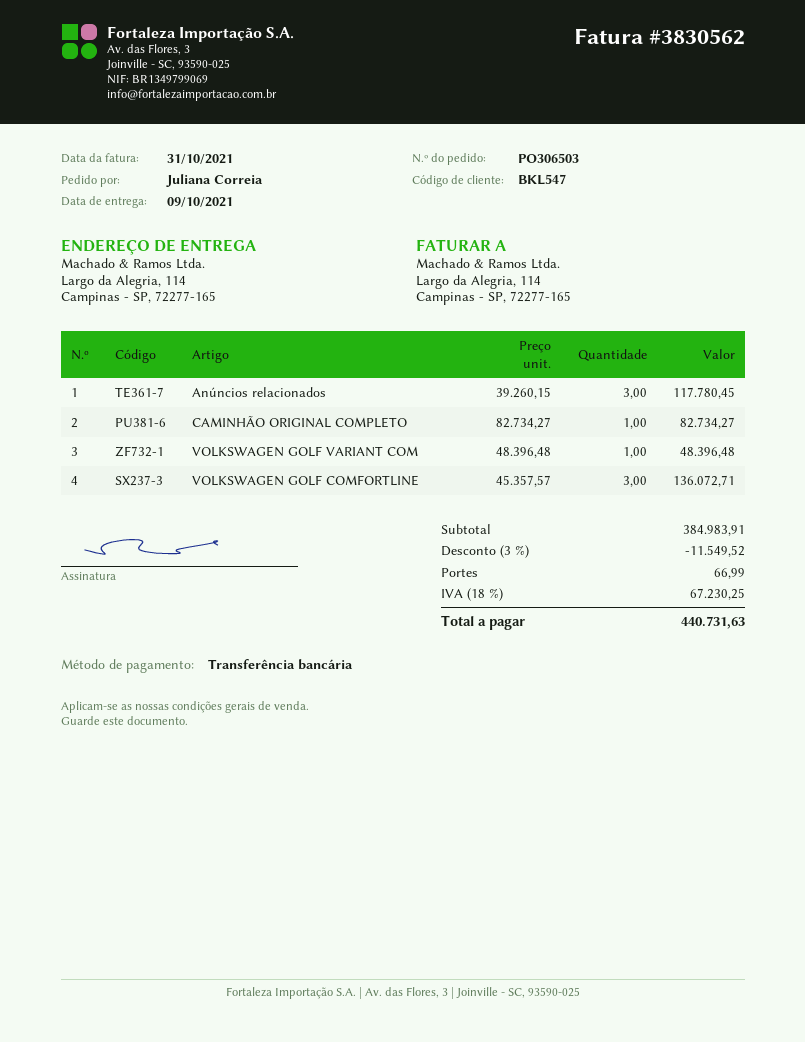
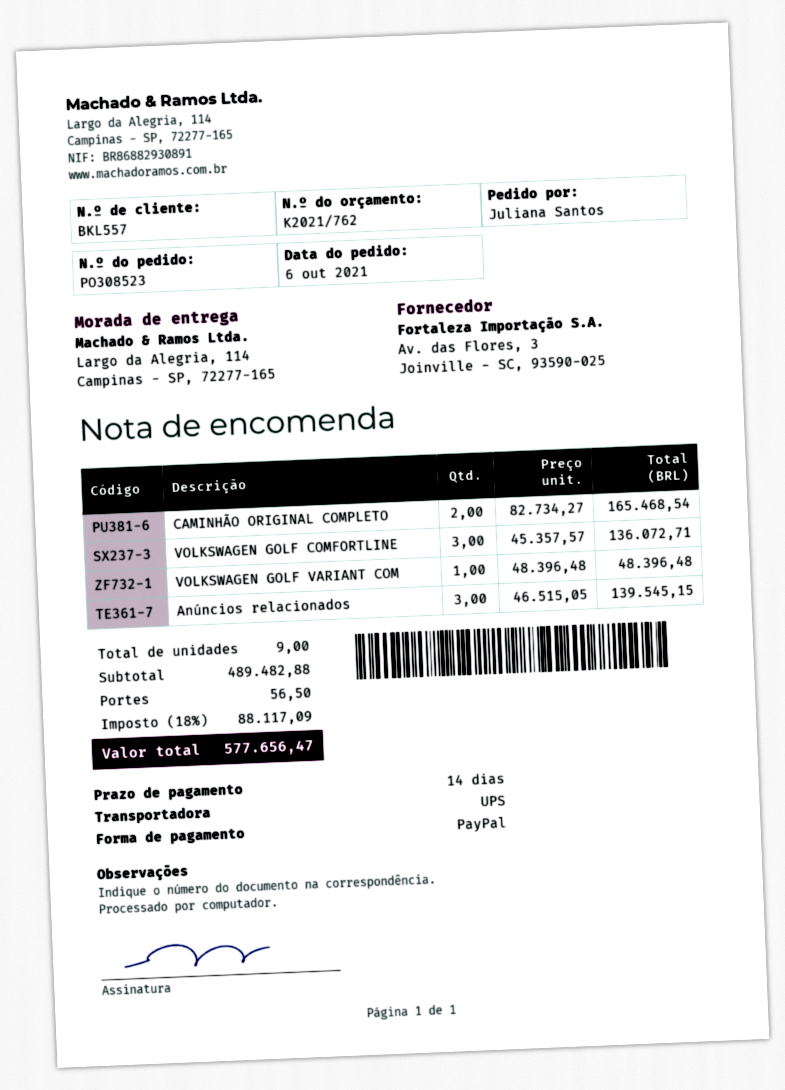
order number: PO306503 -> PO308523
customer number: BKL547 -> BKL557
ordered by: Juliana Correia -> Juliana Santos
payment method: bank transfer -> PayPal
Anúncios relacionados: 3 x 39260.15 = 117780.45 -> 3 x 46515.05 = 139545.15
CAMINHÃO ORIGINAL COMPLETO: 1 x 82734.27 = 82734.27 -> 2 x 82734.27 = 165468.54
subtotal: 384983.91 -> 489482.88
discount: 3% = 11549.52 -> none
shipping: 66.99 -> 56.50
tax: 18% = 67230.25 -> 18% = 88117.09
total: 440731.63 -> 577656.47

